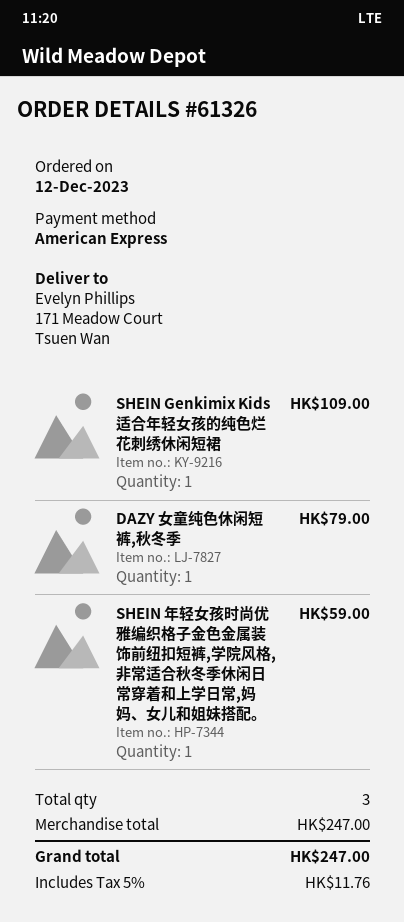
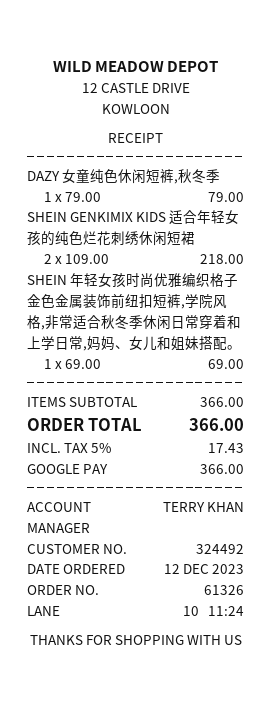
payment method: American Express -> Google Pay
SHEIN Genkimix Kids 适合年轻女孩的纯色烂花刺绣休闲短裙: 1 for 109.00 -> 2 for 218.00
SHEIN 年轻女孩时尚优雅编织格子金色金属装饰前纽扣短裤,学院风格,非常适合秋冬季休闲日常穿着和上学日常,妈妈、女儿和姐妹搭配。: 1 for 59.00 -> 1 for 69.00
subtotal: 247.00 -> 366.00
tax: 5% = 11.76 -> 5% = 17.43
total: 247.00 -> 366.00

